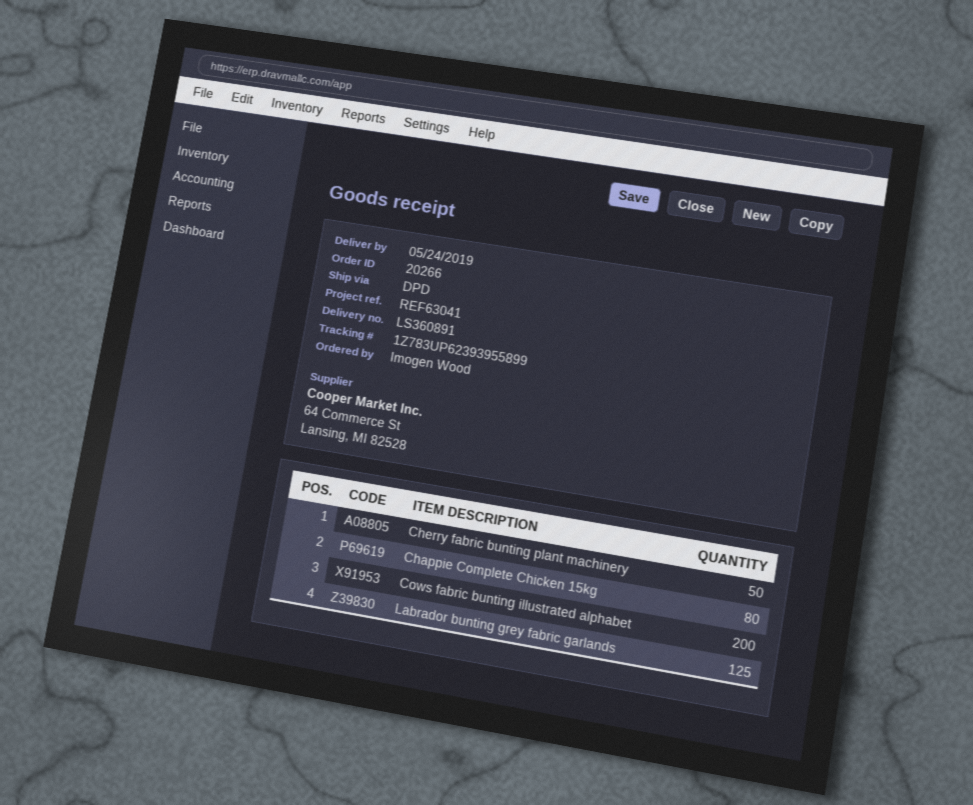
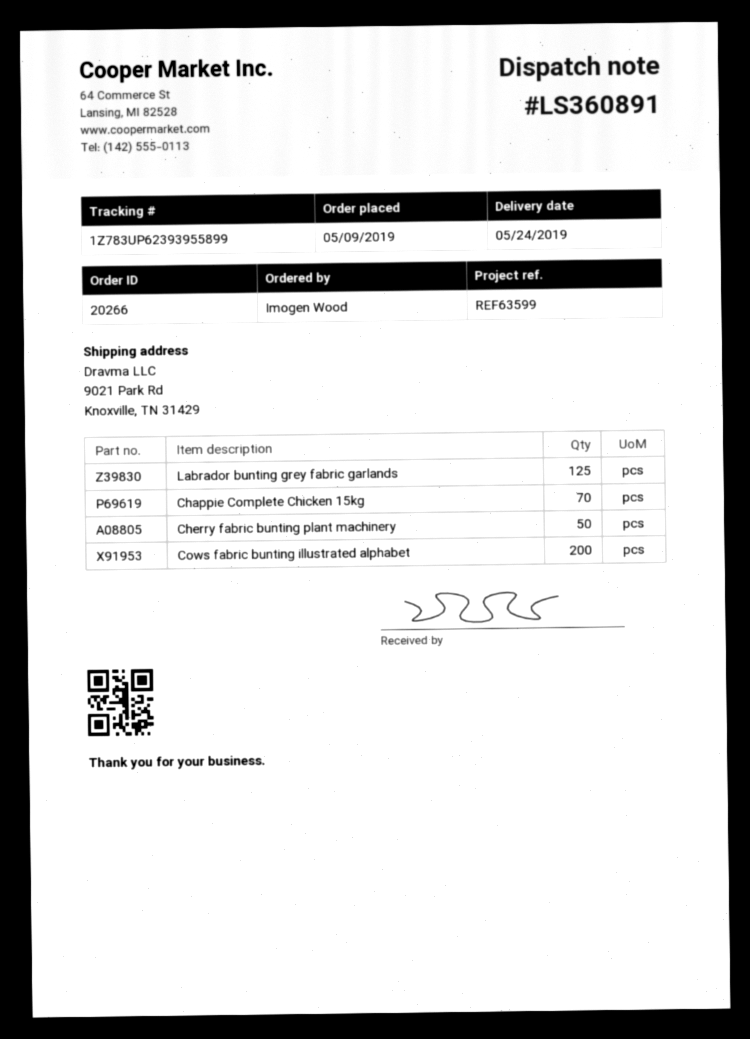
reference: REF63041 -> REF63599
Chappie Complete Chicken 15kg: 80 -> 70

